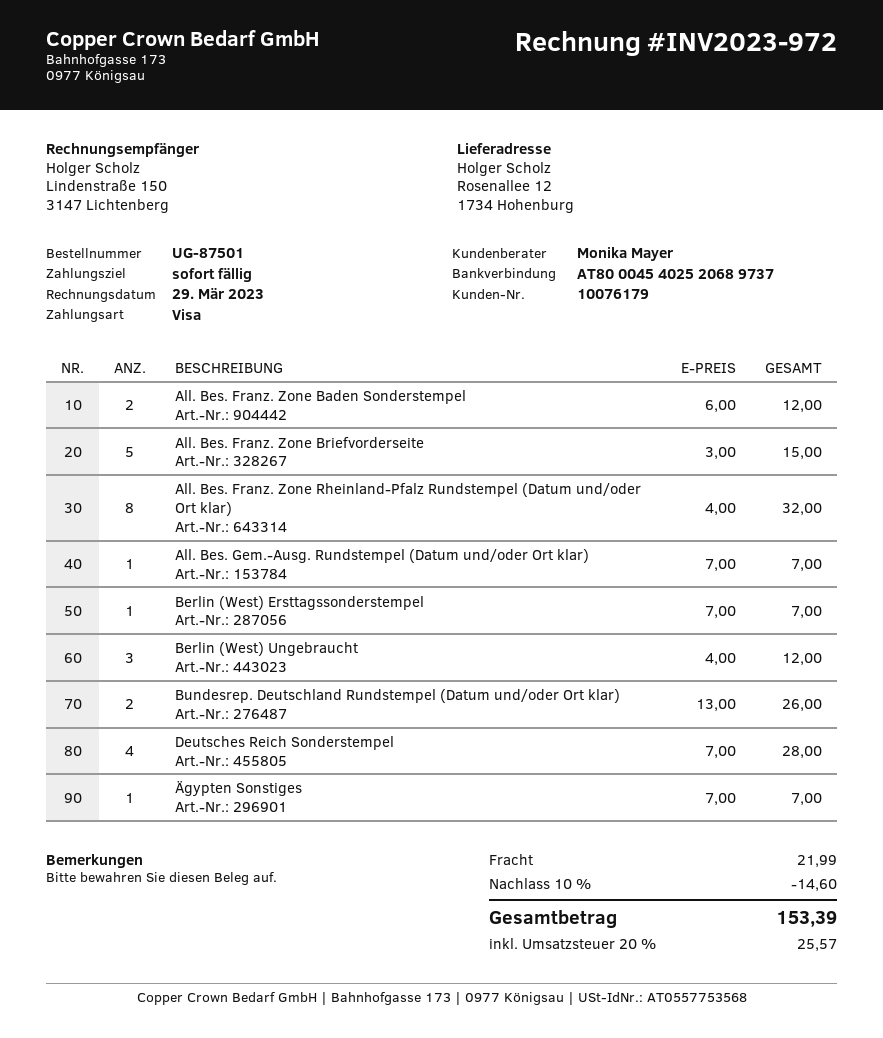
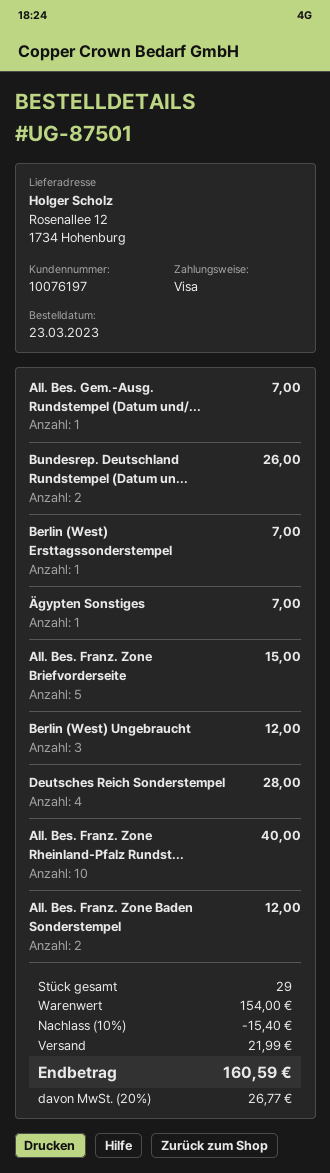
customer number: 10076179 -> 10076197
All. Bes. Franz. Zone Rheinland-Pfalz Rundstempel (Datum und/oder Ort klar): 8 for 32.00 -> 10 for 40.00
discount: 10% = 14.60 -> 10% = 15.40
tax: 20% = 25.57 -> 20% = 26.77
total: 153.39 -> 160.59

